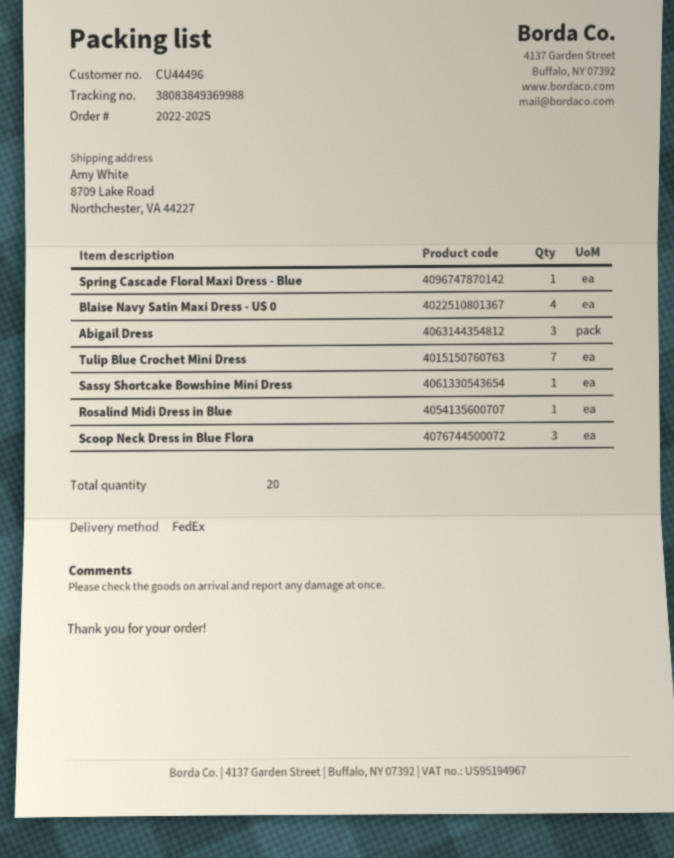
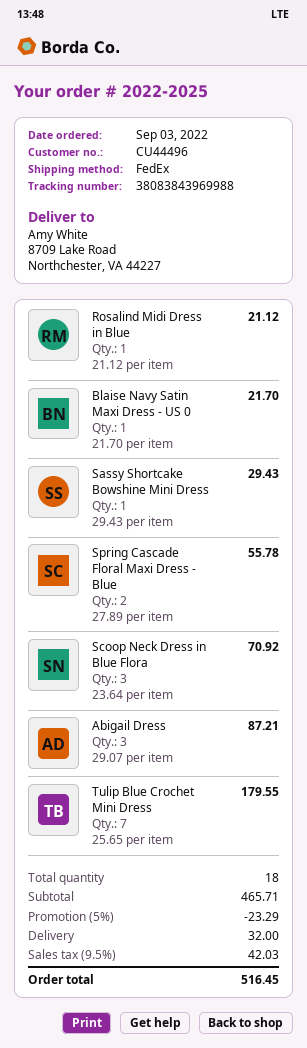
tracking number: 38083849369988 -> 38083843969988
Spring Cascade Floral Maxi Dress - Blue: 1 -> 2
Blaise Navy Satin Maxi Dress - US 0: 4 -> 1
total quantity: 20 -> 18

